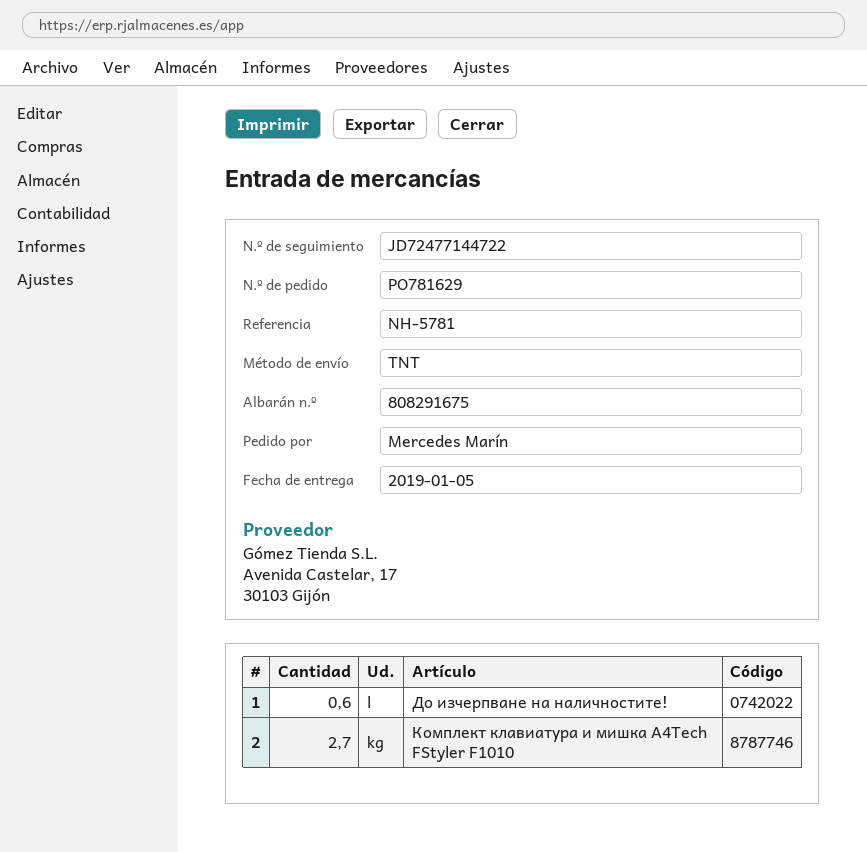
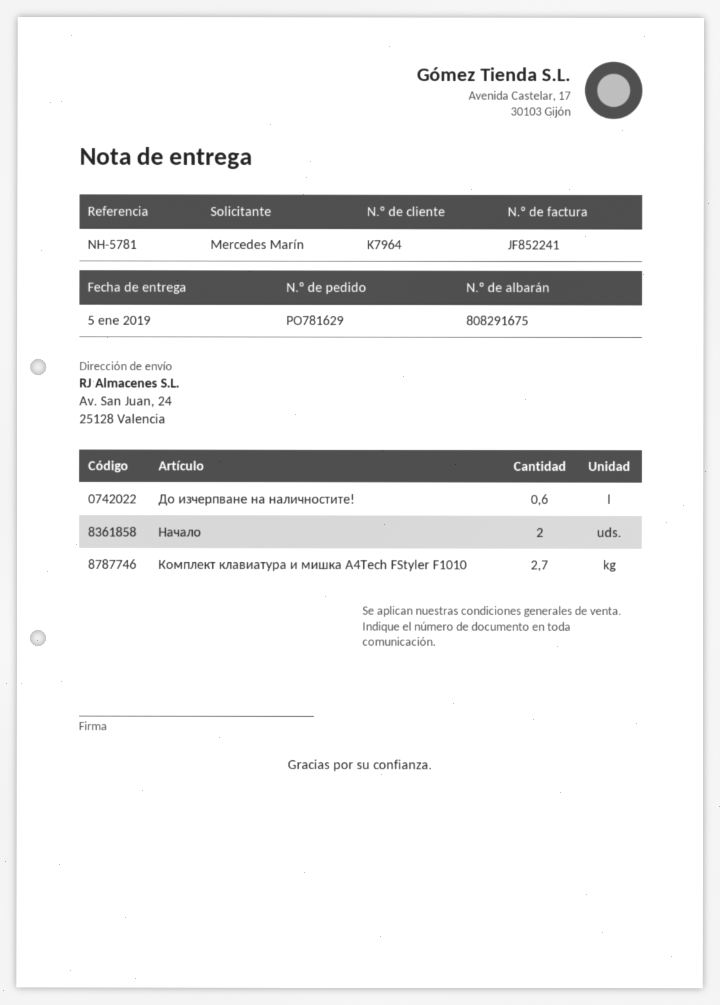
Начало: none -> 2

